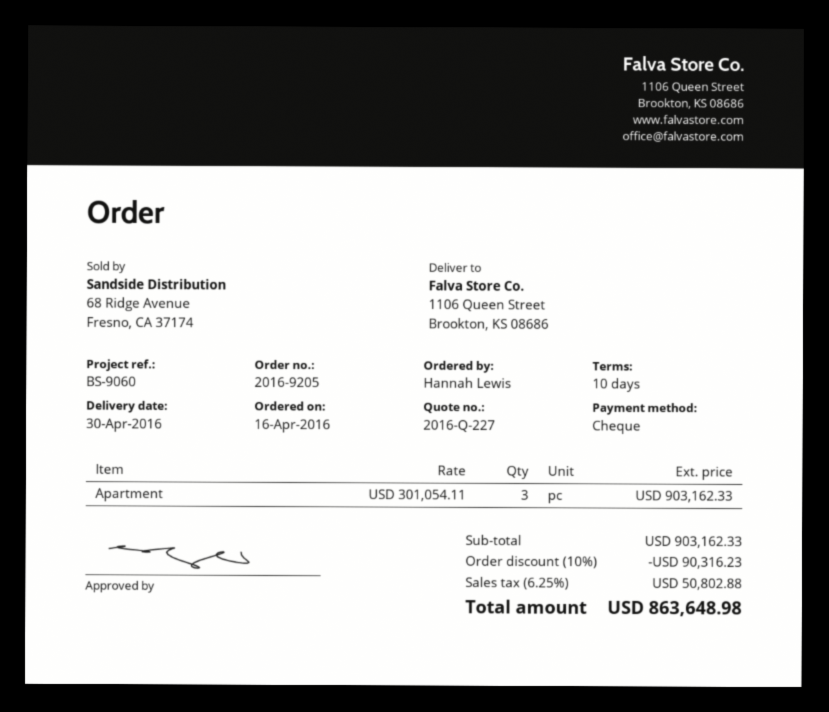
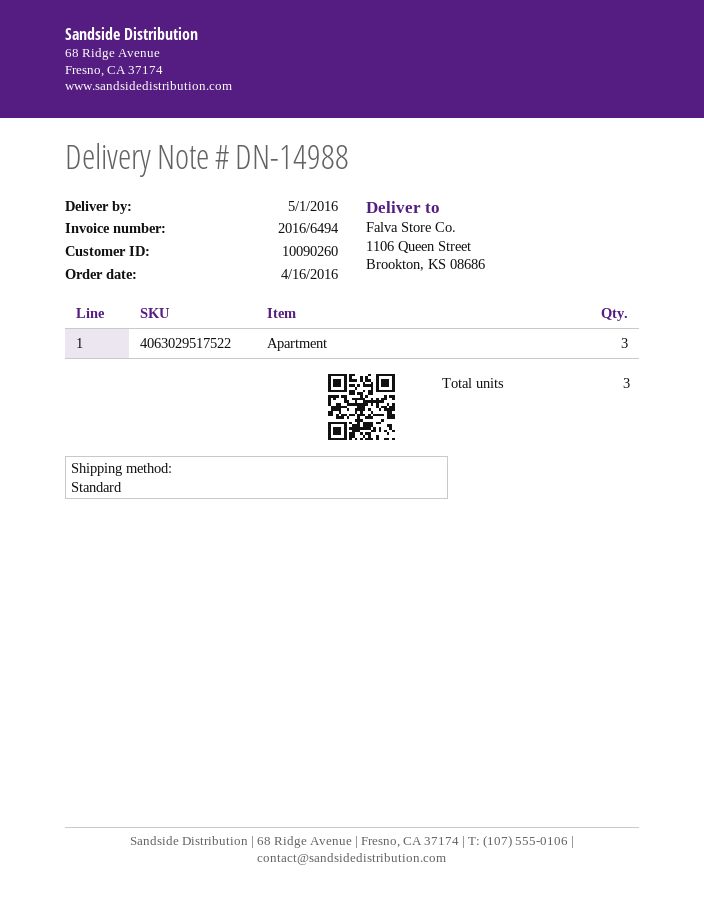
delivery date: 2016-04-30 -> 2016-05-01

